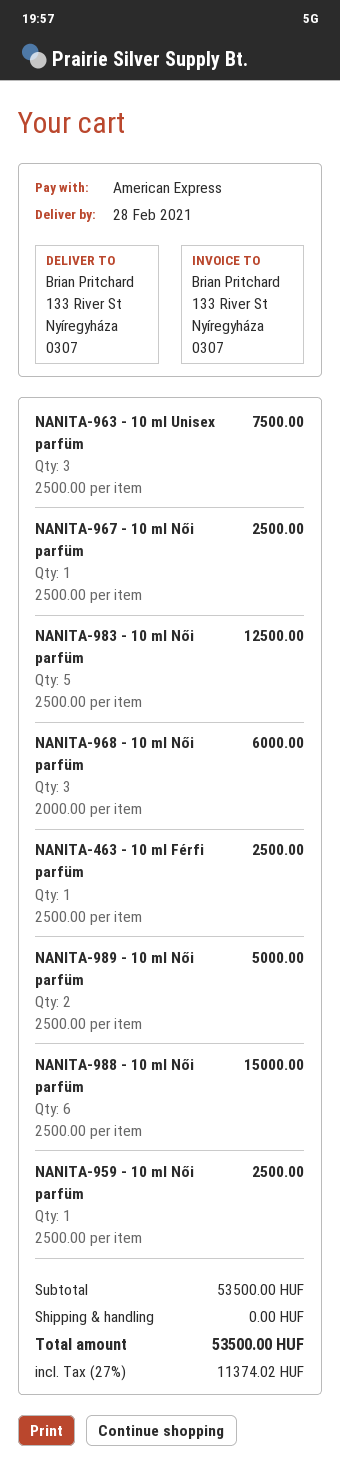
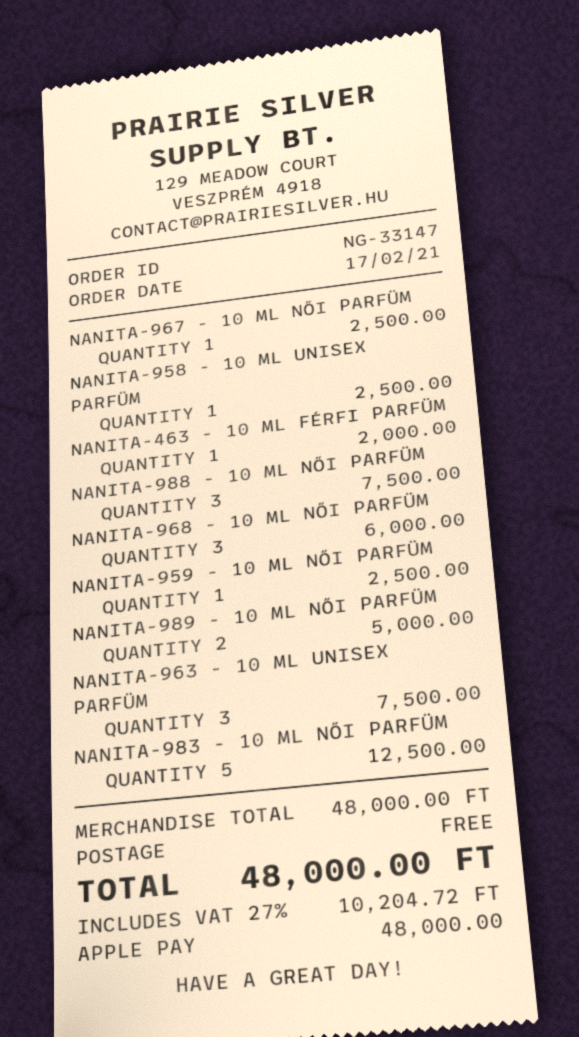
payment method: American Express -> Apple Pay
NANITA-463 - 10 ml Férfi parfüm: 1 for 2500.00 -> 1 for 2000.00
NANITA-988 - 10 ml Női parfüm: 6 for 15000.00 -> 3 for 7500.00
NANITA-958 - 10 ML UNISEX PARFÜM: none -> 1 for 2500.00
subtotal: 53500.00 -> 48000.00
tax: 27% = 11374.02 -> 27% = 10204.72
total: 53500.00 -> 48000.00

